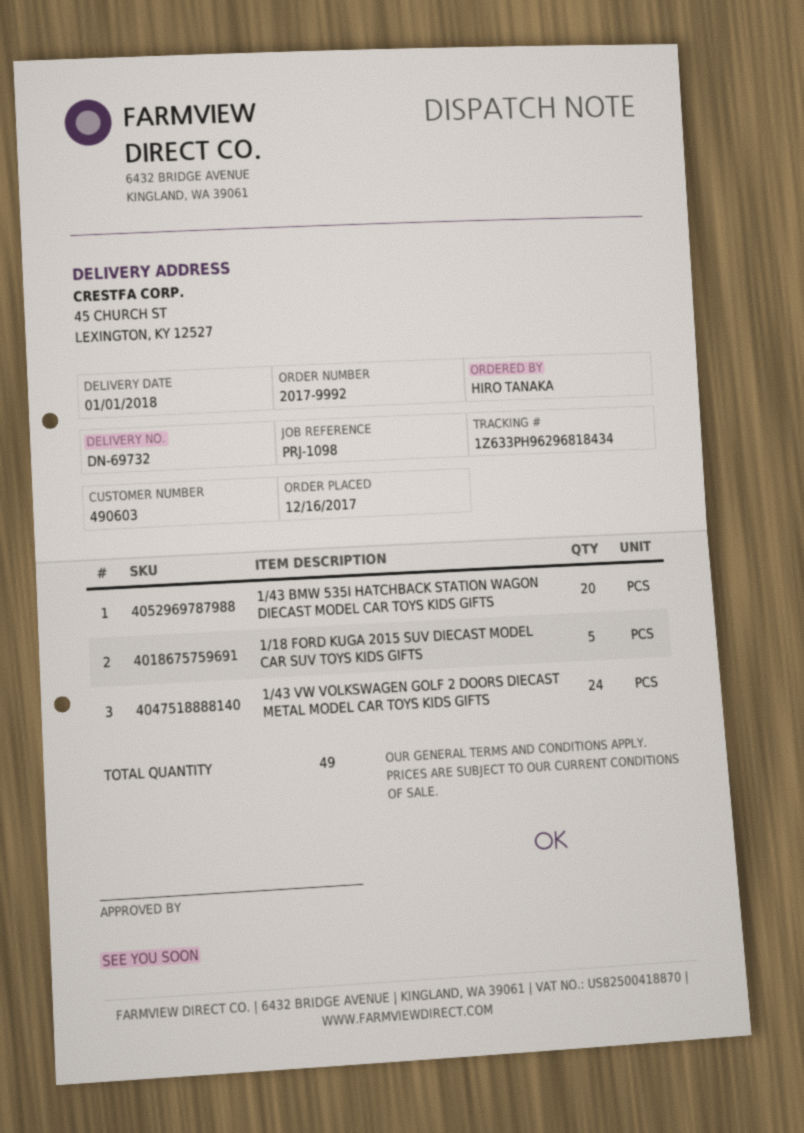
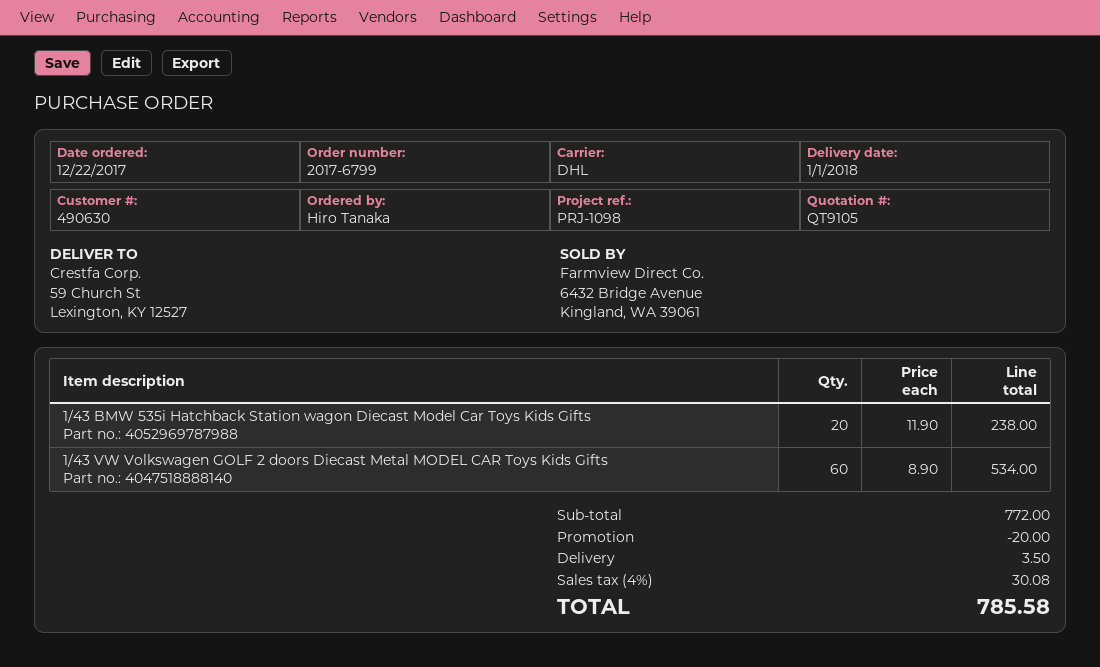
order number: 2017-9992 -> 2017-6799
order date: 2017-12-16 -> 2017-12-22
customer number: 490603 -> 490630
ship to: 45 CHURCH ST, LEXINGTON, KY 12527 -> 59 Church St, Lexington, KY 12527
1/18 FORD KUGA 2015 SUV DIECAST MODEL CAR SUV TOYS KIDS GIFTS: 5 -> none
1/43 VW VOLKSWAGEN GOLF 2 DOORS DIECAST METAL MODEL CAR TOYS KIDS GIFTS: 24 -> 60

